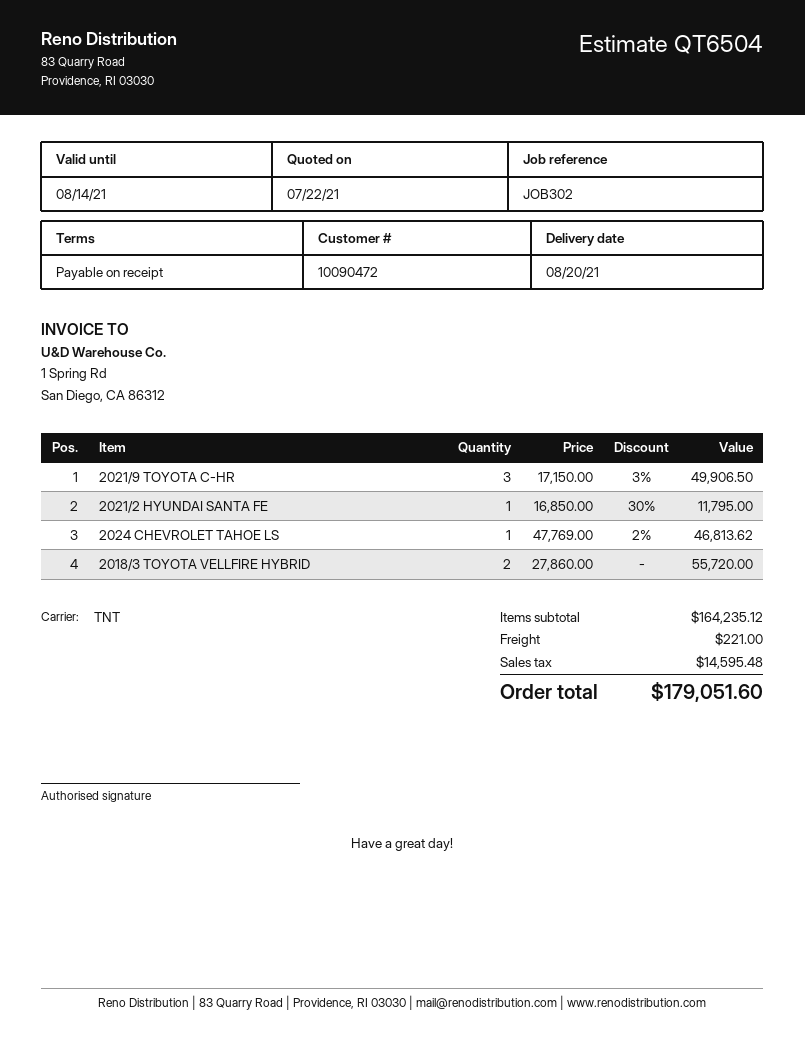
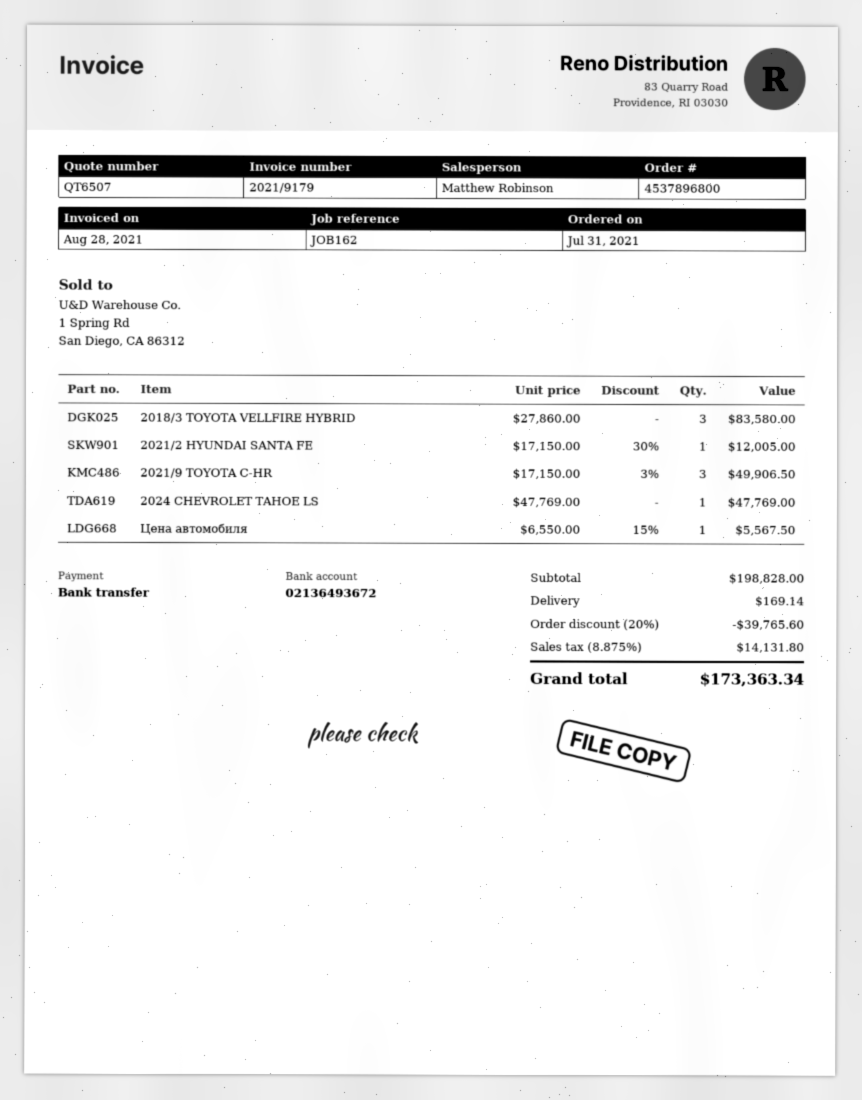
quote number: QT6504 -> QT6507
reference: JOB302 -> JOB162
2021/2 HYUNDAI SANTA FE: 1 x 16850.00 - 30% = 11795.00 -> 1 x 17150.00 - 30% = 12005.00
2024 CHEVROLET TAHOE LS: 1 x 47769.00 - 2% = 46813.62 -> 1 x 47769.00 = 47769.00
2018/3 TOYOTA VELLFIRE HYBRID: 2 x 27860.00 = 55720.00 -> 3 x 27860.00 = 83580.00
Цена автомобиля: none -> 1 x 6550.00 - 15% = 5567.50
subtotal: 164235.12 -> 198828.00
discount: none -> 20% = 39765.60
shipping: 221.00 -> 169.14
tax: 14595.48 -> 14131.80
total: 179051.60 -> 173363.34

